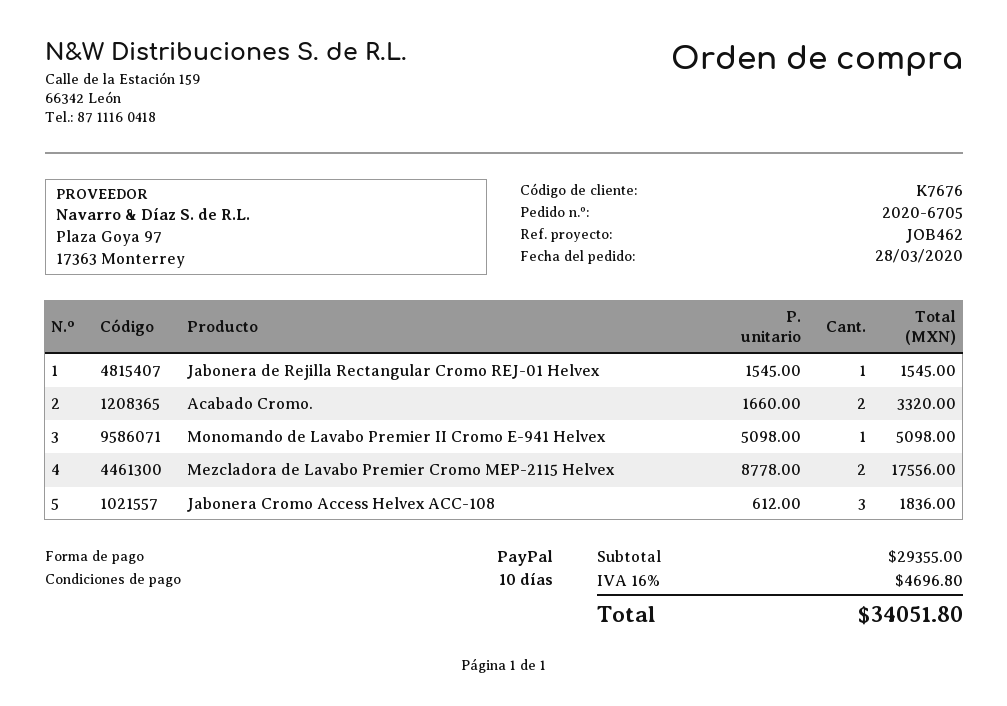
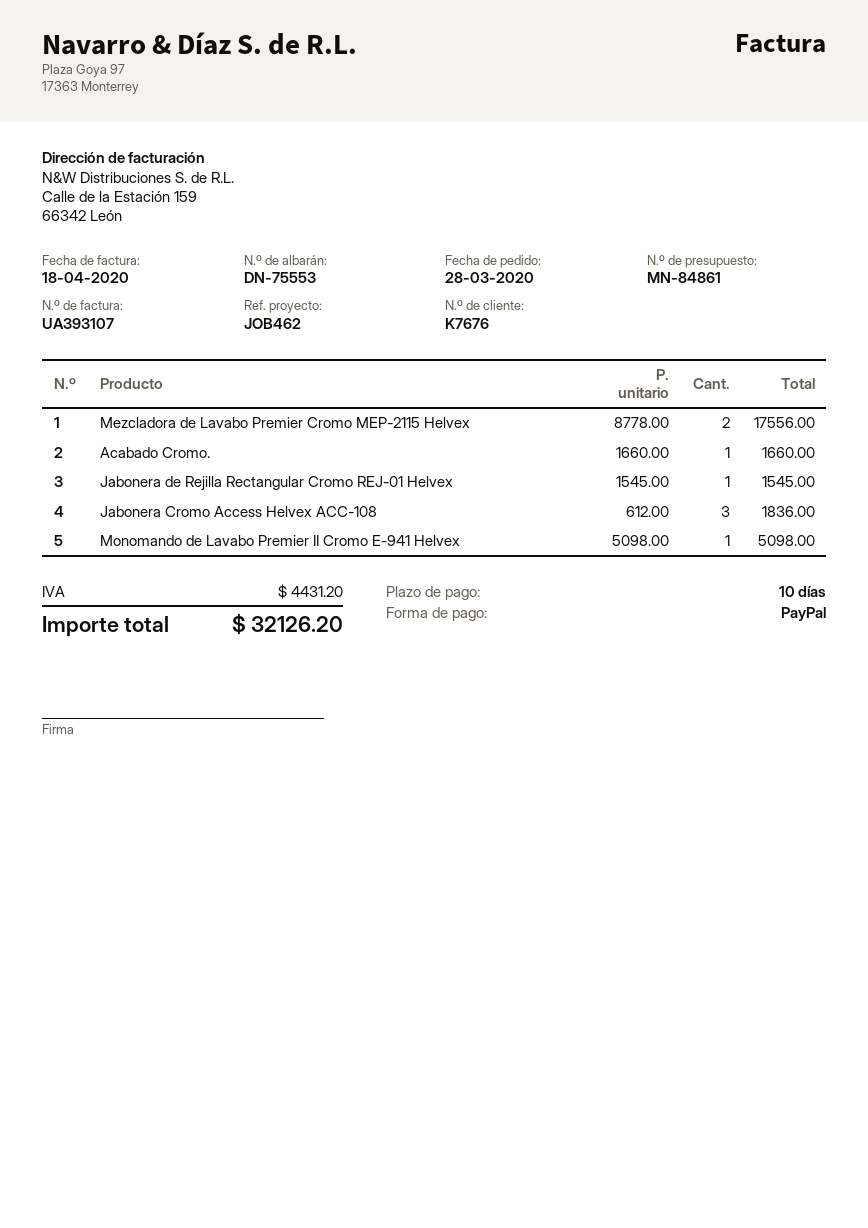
Acabado Cromo.: 2 x 1660.00 = 3320.00 -> 1 x 1660.00 = 1660.00
tax: 4696.80 -> 4431.20
total: 34051.80 -> 32126.20

